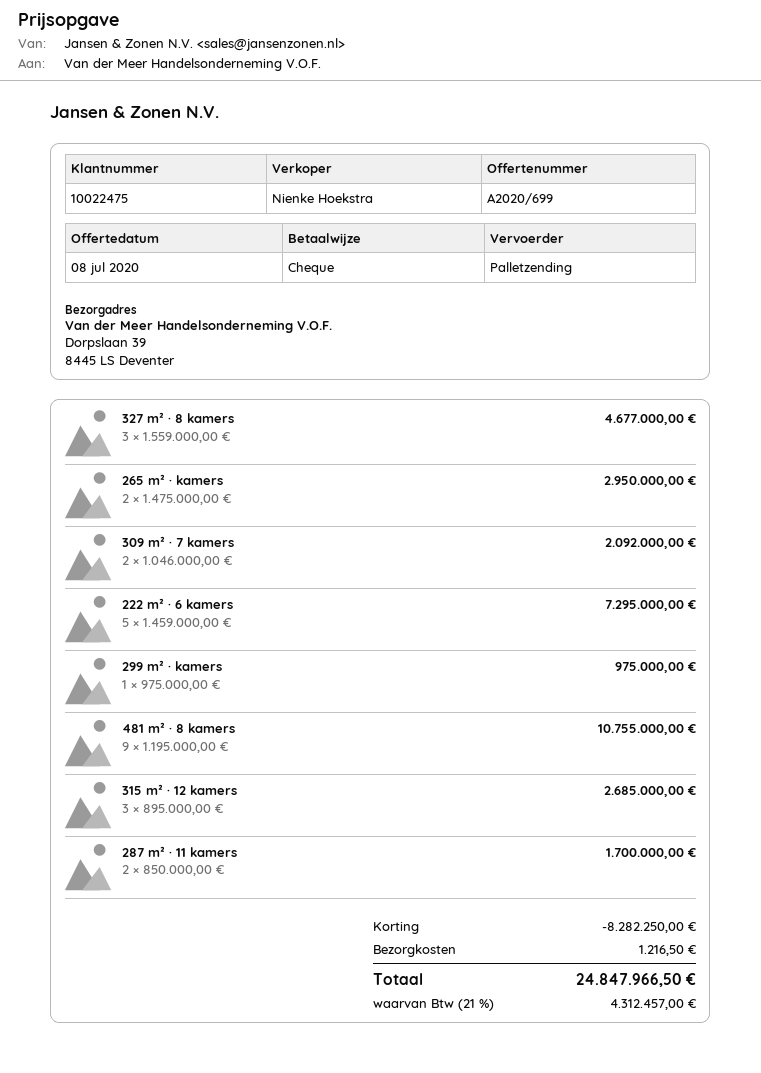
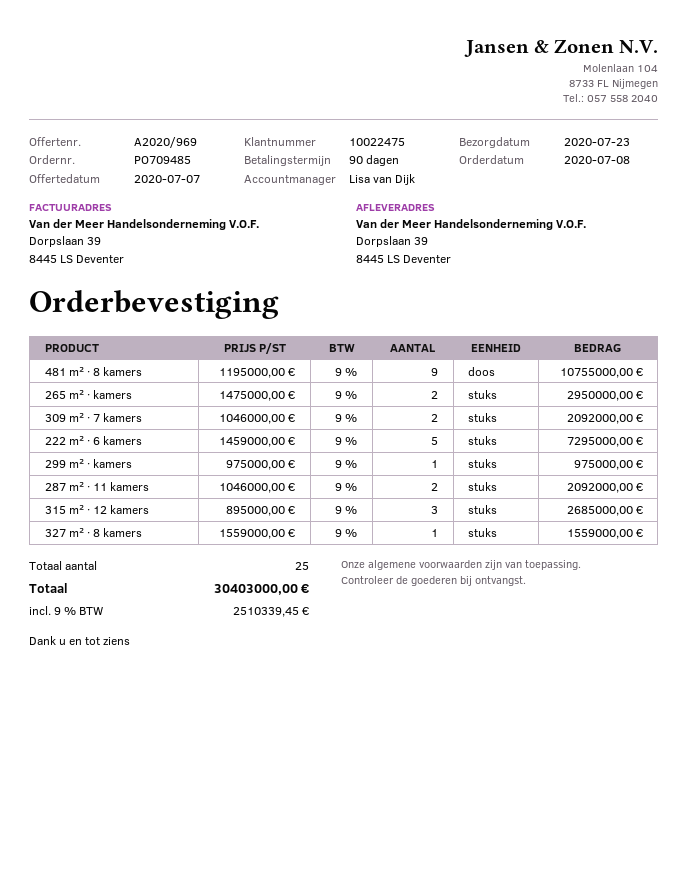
quote number: A2020/699 -> A2020/969
quote date: 2020-07-08 -> 2020-07-07
sales rep: Nienke Hoekstra -> Lisa van Dijk
327 m² · 8 kamers: 3 x 1559000.00 = 4677000.00 -> 1 x 1559000.00 = 1559000.00
287 m² · 11 kamers: 2 x 850000.00 = 1700000.00 -> 2 x 1046000.00 = 2092000.00
discount: 8282250.00 -> none
shipping: 1216.50 -> none
tax: 21% = 4312457.00 -> 9% = 2510339.45
total: 24847966.50 -> 30403000.00

